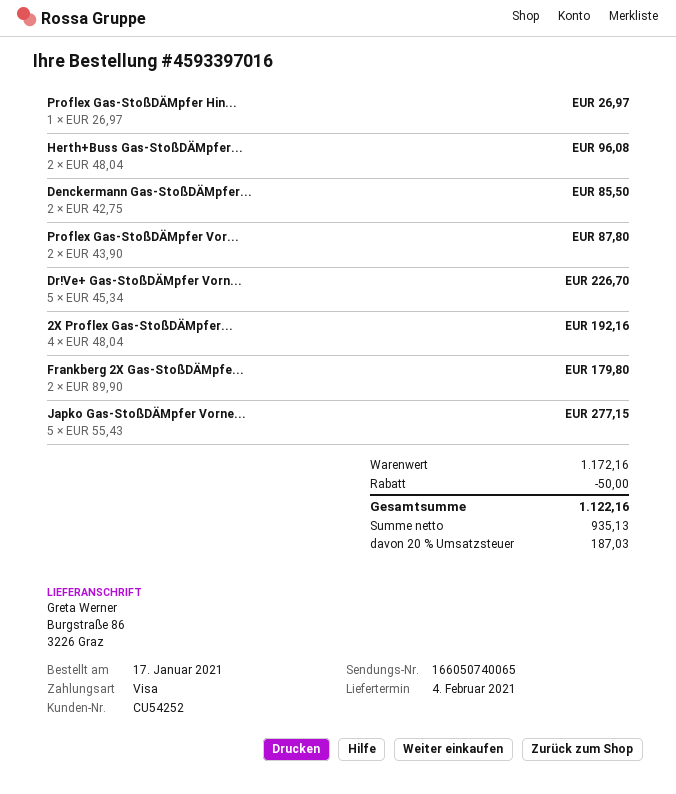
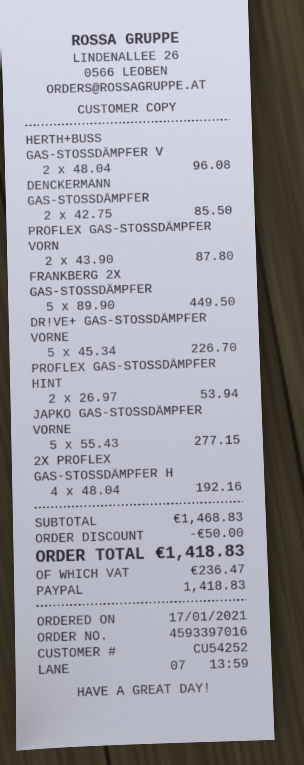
payment method: Visa -> PayPal
Proflex Gas-StoßDÄMpfer Hin...: 1 x 26.97 = 26.97 -> 2 x 26.97 = 53.94
Frankberg 2X Gas-StoßDÄMpfe...: 2 x 89.90 = 179.80 -> 5 x 89.90 = 449.50
subtotal: 1172.16 -> 1468.83
tax: 187.03 -> 236.47
total: 1122.16 -> 1418.83

